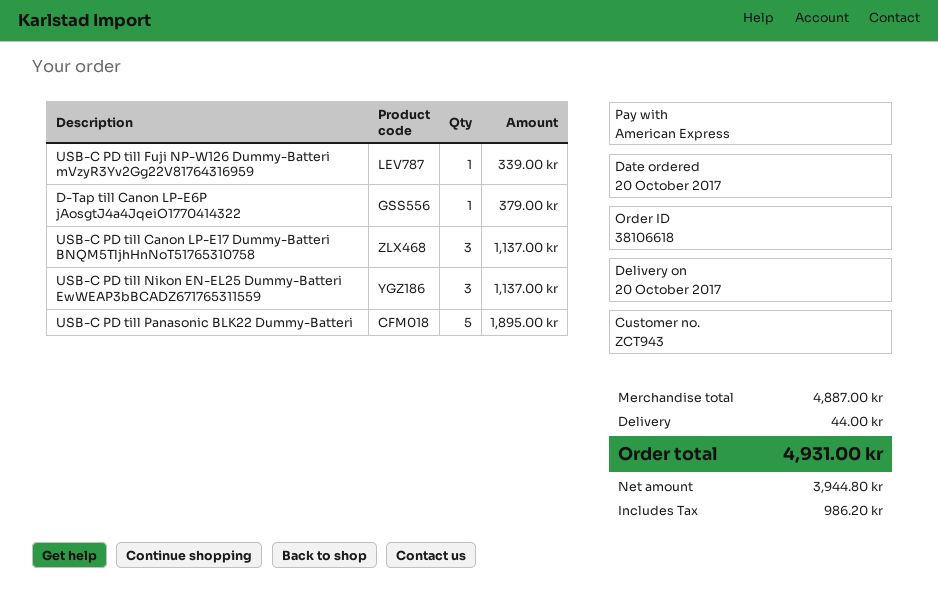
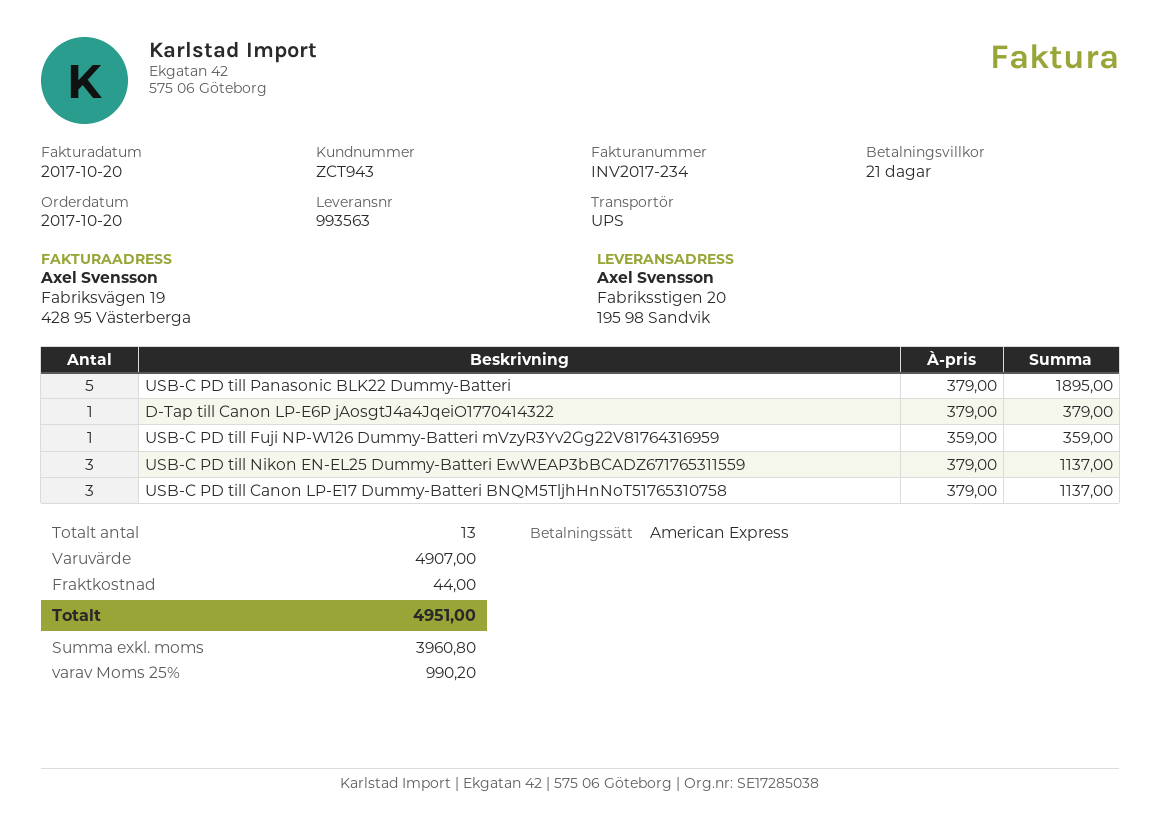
USB-C PD till Fuji NP-W126 Dummy-Batteri mVzyR3Yv2Gg22V81764316959: 1 for 339.00 -> 1 for 359.00
subtotal: 4887.00 -> 4907.00
net: 3944.80 -> 3960.80
tax: 986.20 -> 990.20
total: 4931.00 -> 4951.00

